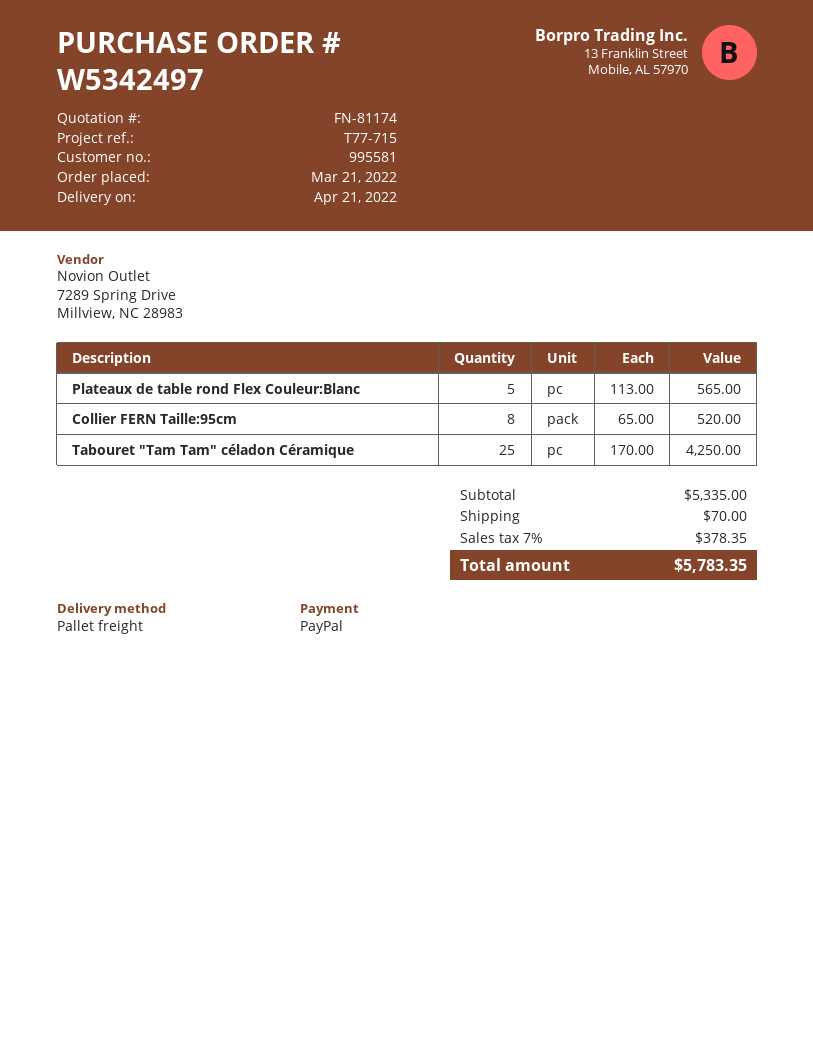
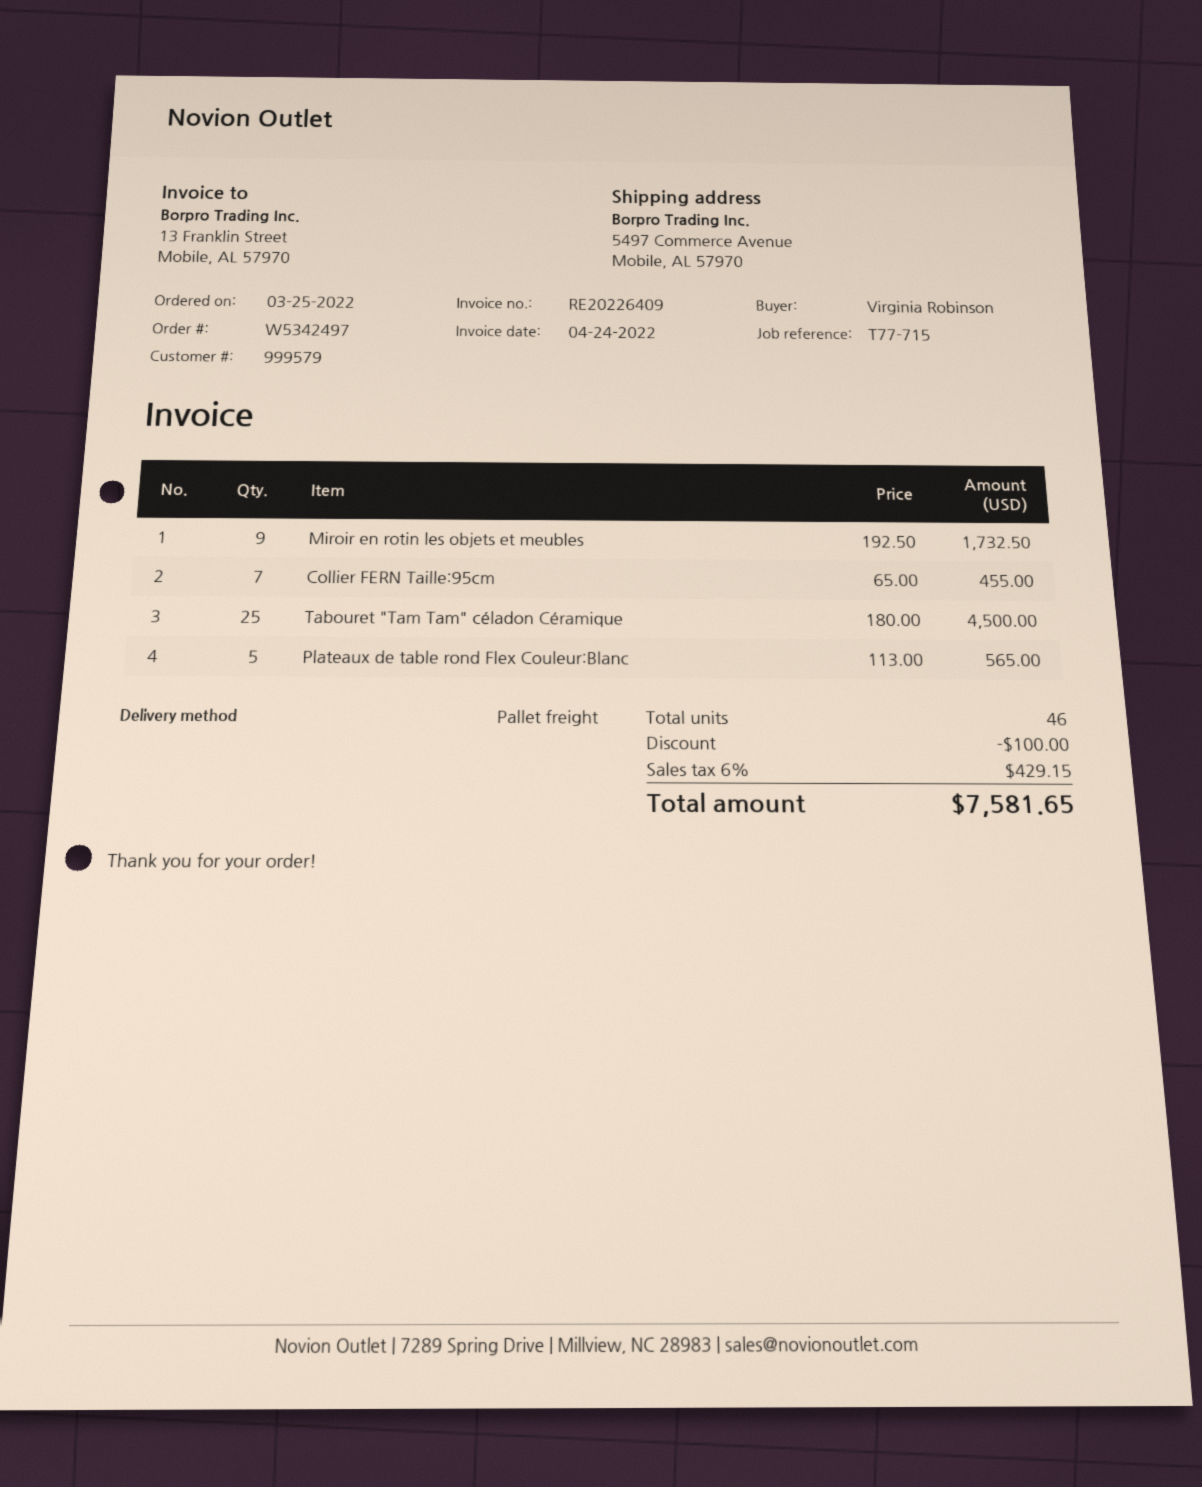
order date: 2022-03-21 -> 2022-03-25
customer number: 995581 -> 999579
Collier FERN Taille:95cm: 8 x 65.00 = 520.00 -> 7 x 65.00 = 455.00
Tabouret "Tam Tam" céladon Céramique: 25 x 170.00 = 4250.00 -> 25 x 180.00 = 4500.00
Miroir en rotin les objets et meubles: none -> 9 x 192.50 = 1732.50
discount: none -> 100.00
shipping: 70.00 -> none
tax: 7% = 378.35 -> 6% = 429.15
total: 5783.35 -> 7581.65

